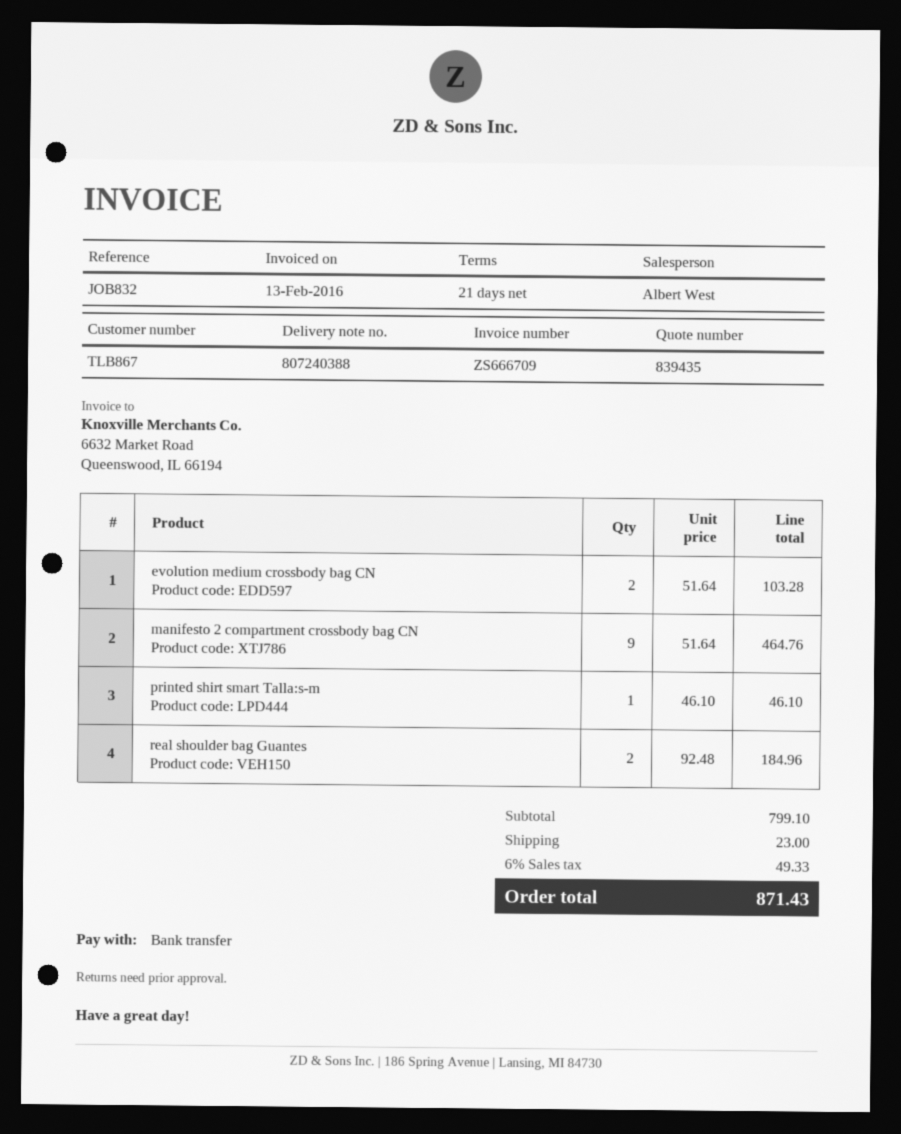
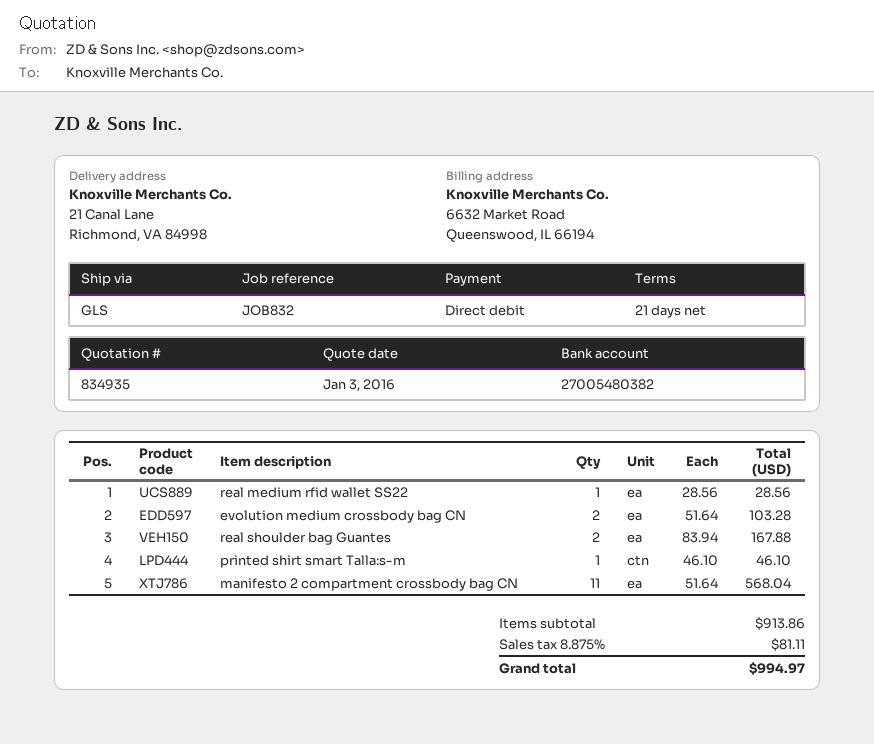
quote number: 839435 -> 834935
payment method: bank transfer -> direct debit
manifesto 2 compartment crossbody bag CN: 9 x 51.64 = 464.76 -> 11 x 51.64 = 568.04
real shoulder bag Guantes: 2 x 92.48 = 184.96 -> 2 x 83.94 = 167.88
real medium rfid wallet SS22: none -> 1 x 28.56 = 28.56
subtotal: 799.10 -> 913.86
shipping: 23.00 -> none
tax: 6% = 49.33 -> 8.875% = 81.11
total: 871.43 -> 994.97

